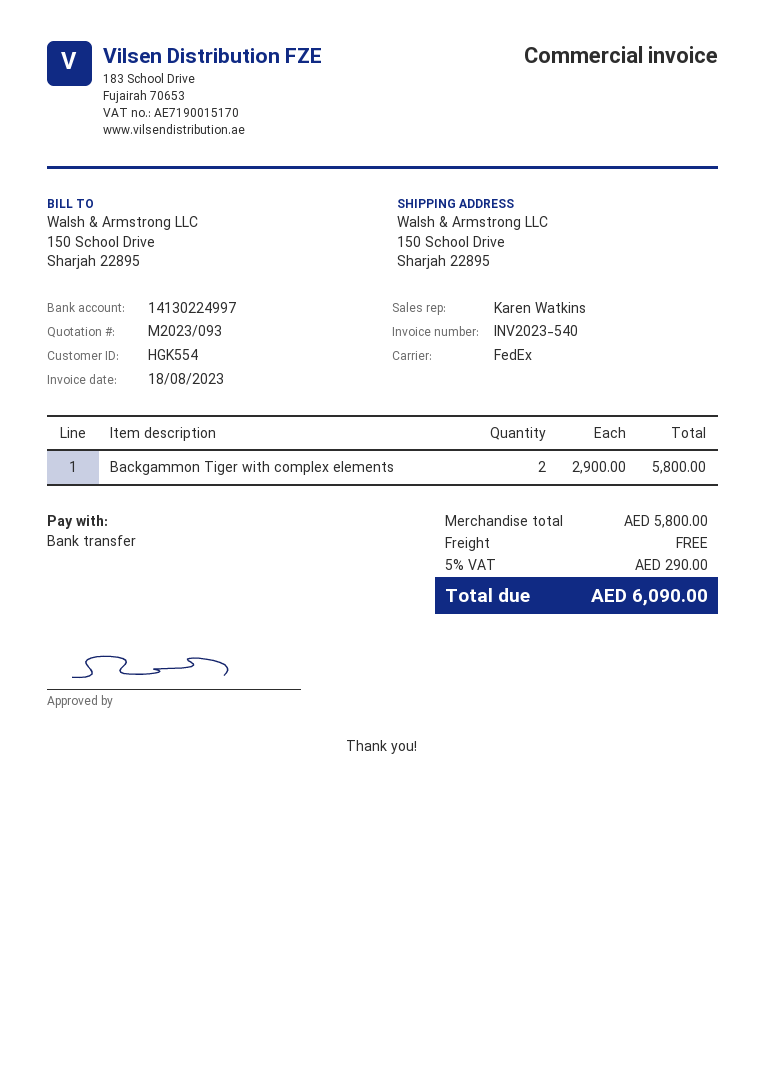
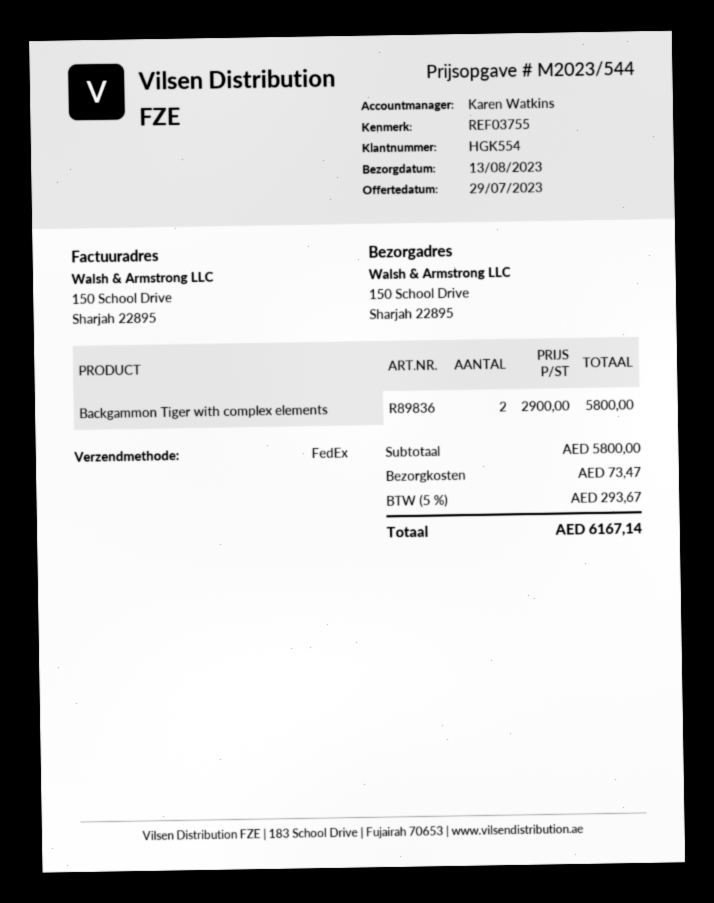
quote number: M2023/093 -> M2023/544
shipping: 0.00 -> 73.47
tax: 5% = 290.00 -> 5% = 293.67
total: 6090.00 -> 6167.14

